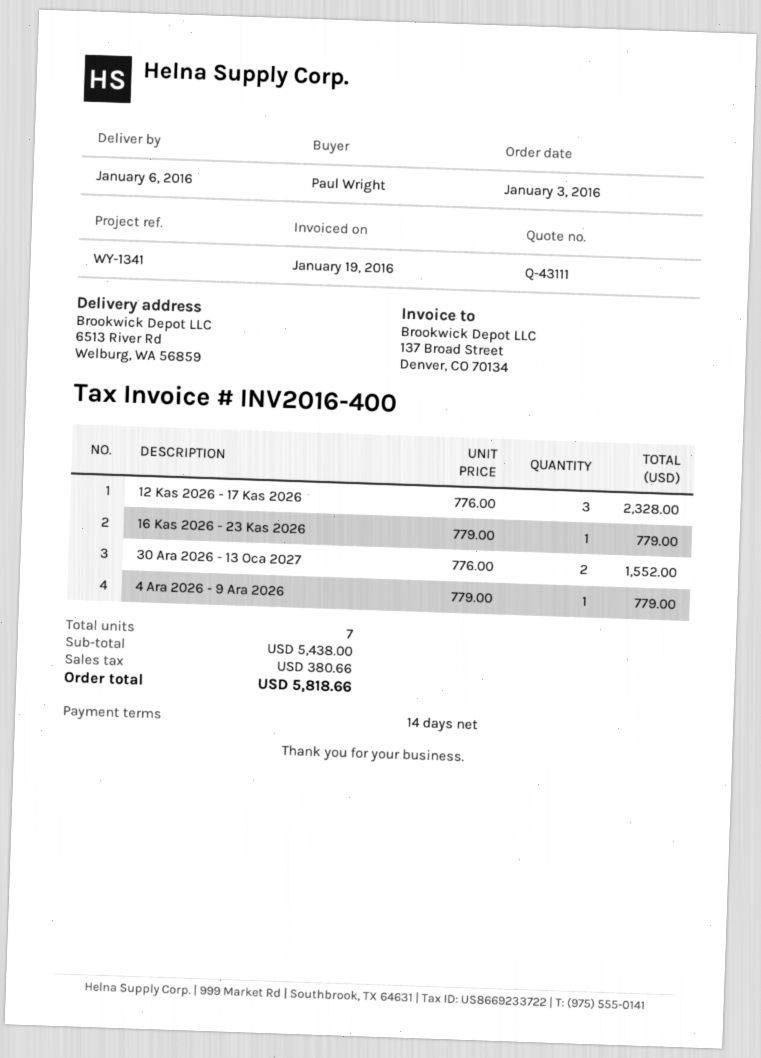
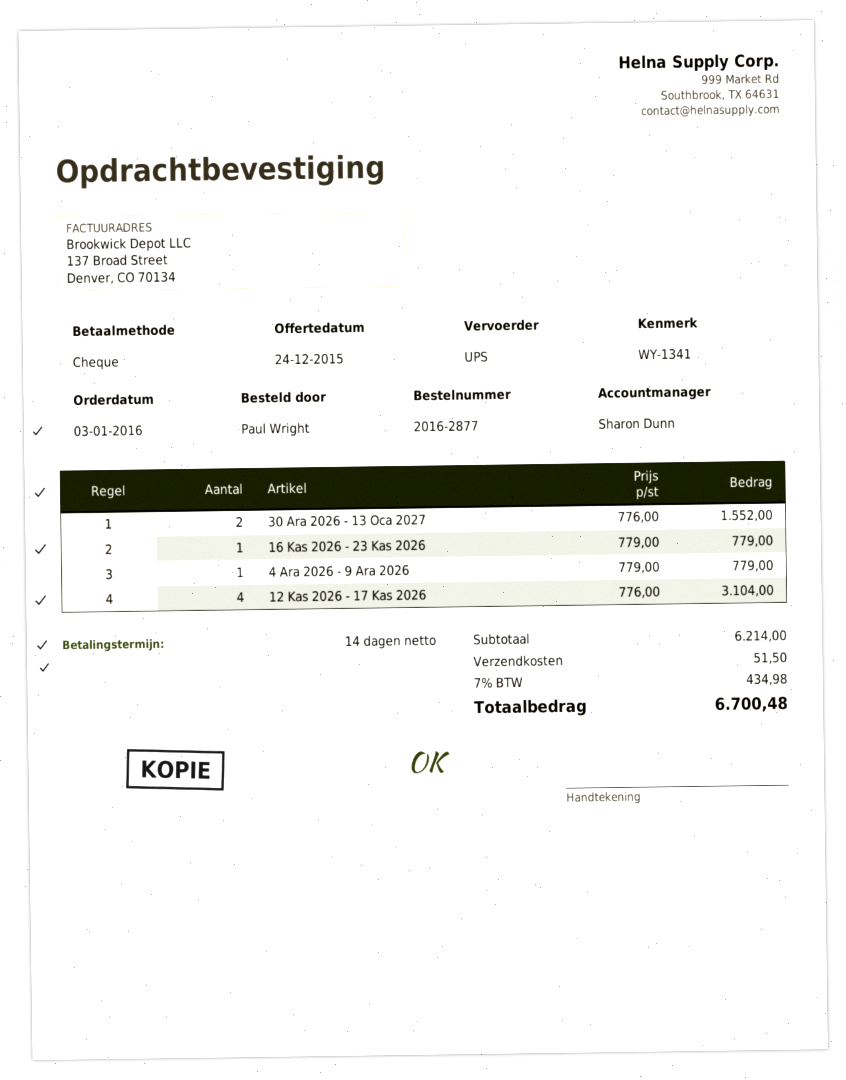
12 Kas 2026 - 17 Kas 2026: 3 x 776.00 = 2328.00 -> 4 x 776.00 = 3104.00
subtotal: 5438.00 -> 6214.00
shipping: none -> 51.50
tax: 380.66 -> 434.98
total: 5818.66 -> 6700.48

